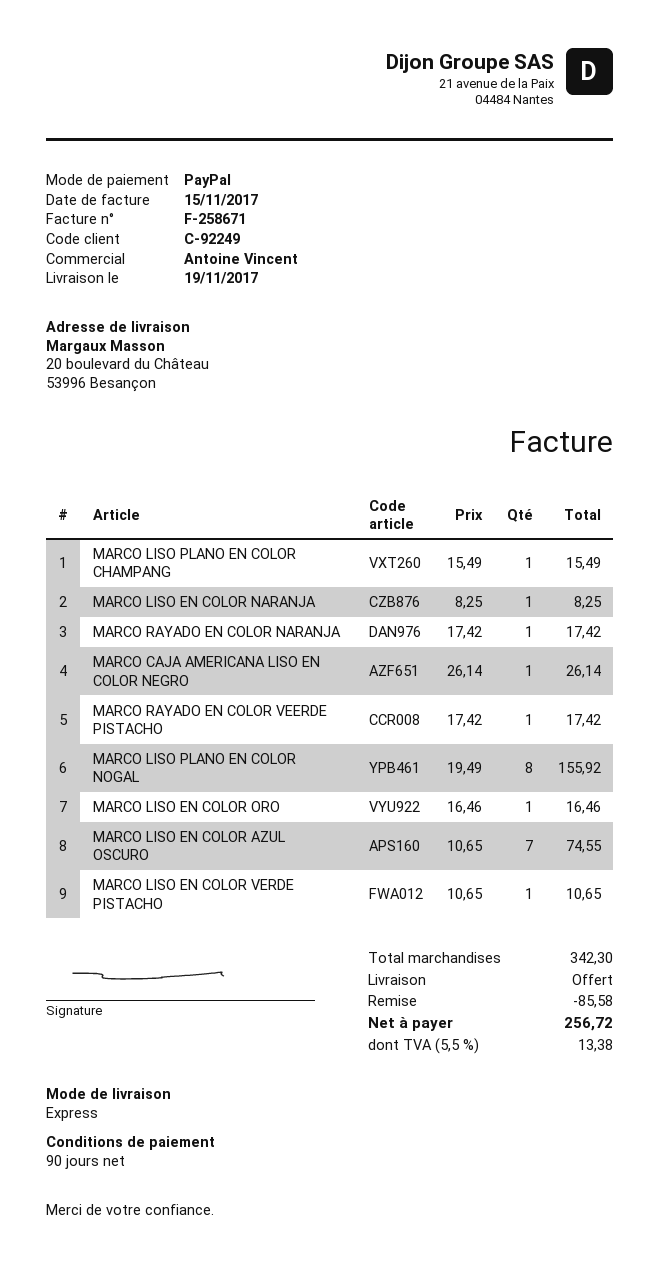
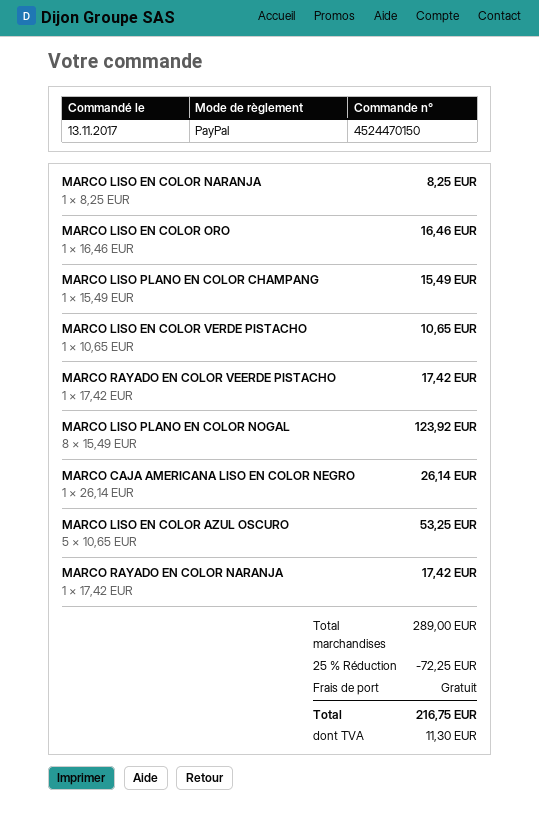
MARCO LISO PLANO EN COLOR NOGAL: 8 x 19.49 = 155.92 -> 8 x 15.49 = 123.92
MARCO LISO EN COLOR AZUL OSCURO: 7 x 10.65 = 74.55 -> 5 x 10.65 = 53.25
subtotal: 342.30 -> 289.00
discount: 85.58 -> 72.25
tax: 13.38 -> 11.30
total: 256.72 -> 216.75

